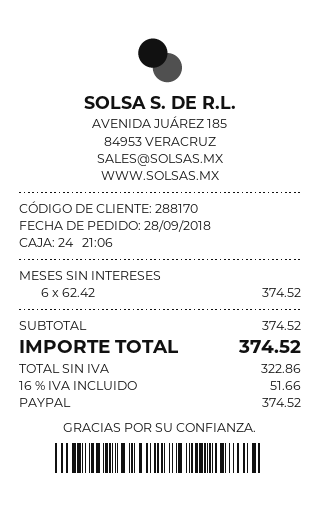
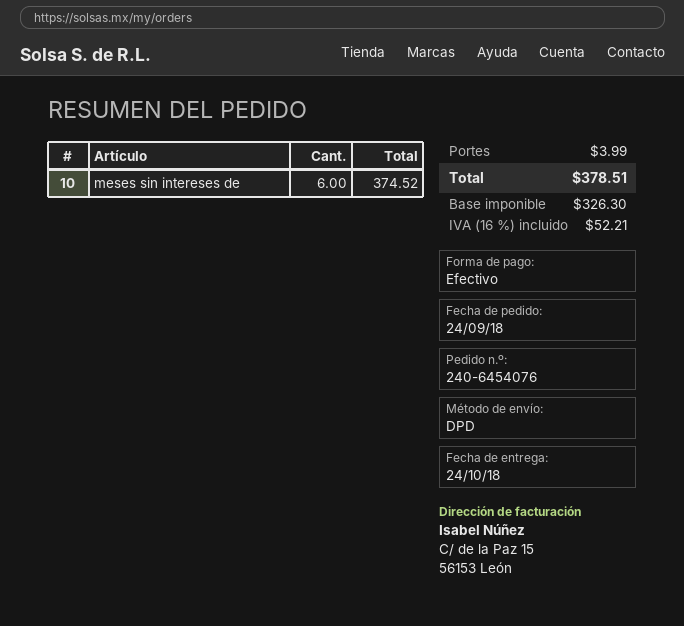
order date: 2018-09-28 -> 2018-09-24
payment method: PayPal -> cash
shipping: none -> 3.99
net: 322.86 -> 326.30
tax: 16% = 51.66 -> 16% = 52.21
total: 374.52 -> 378.51

